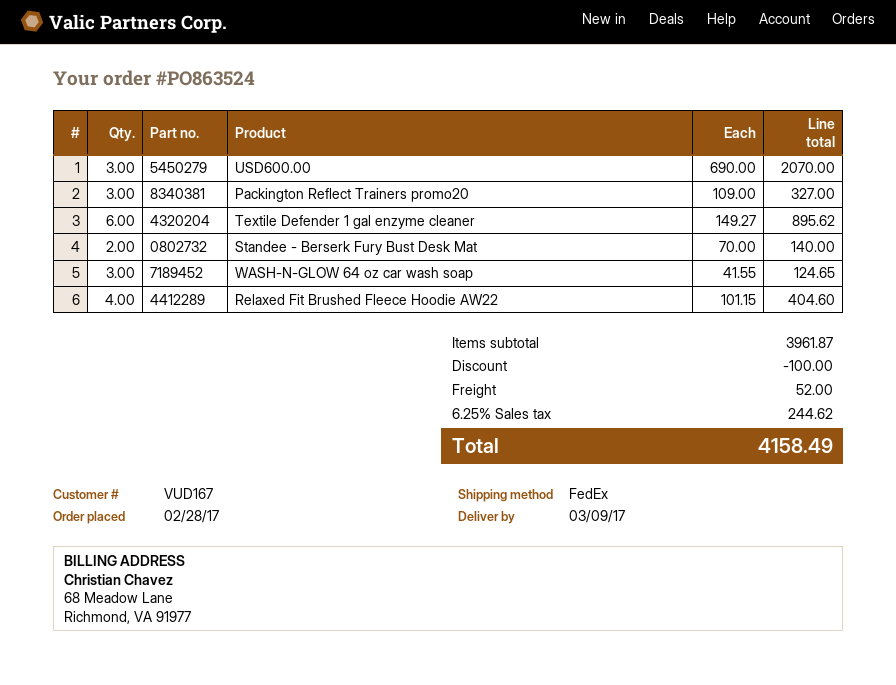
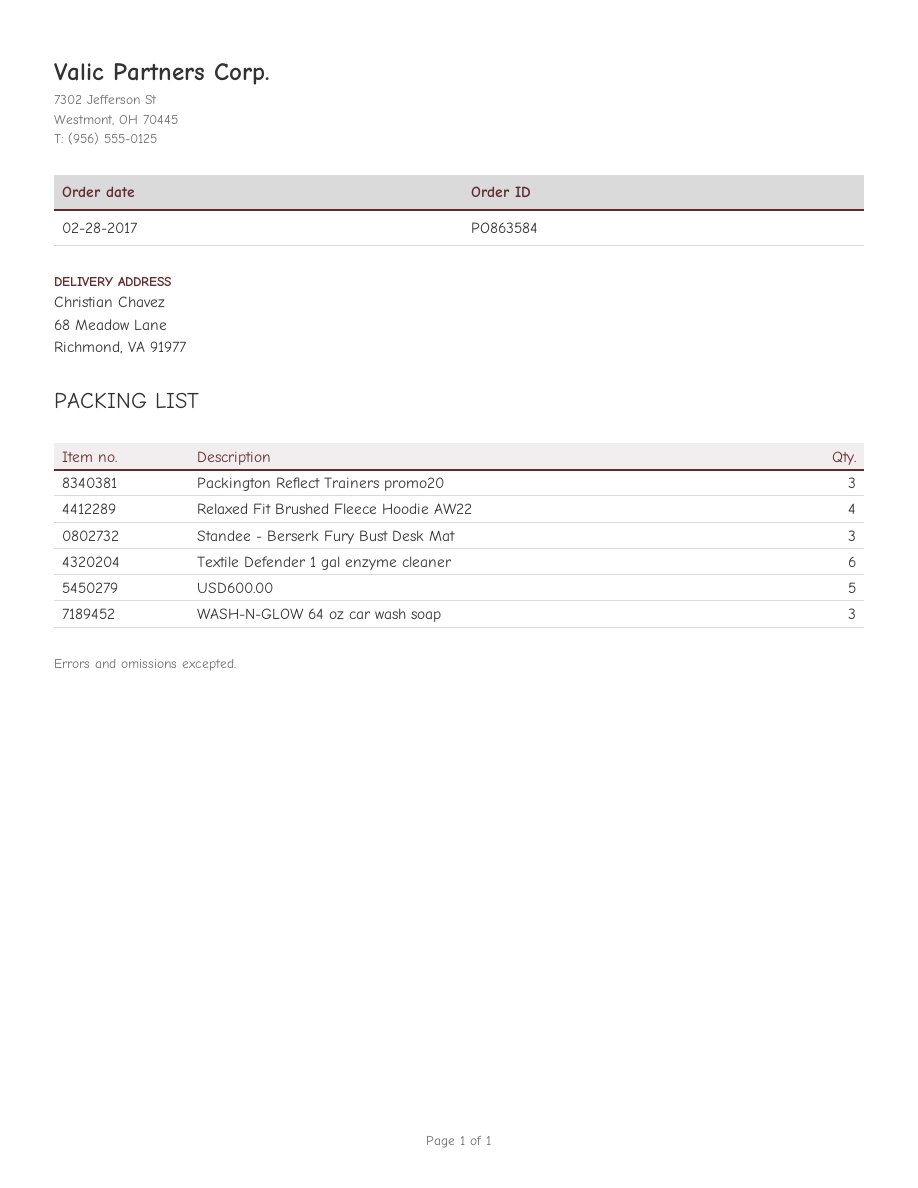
order number: PO863524 -> PO863584
USD600.00: 3 -> 5
Standee - Berserk Fury Bust Desk Mat: 2 -> 3

